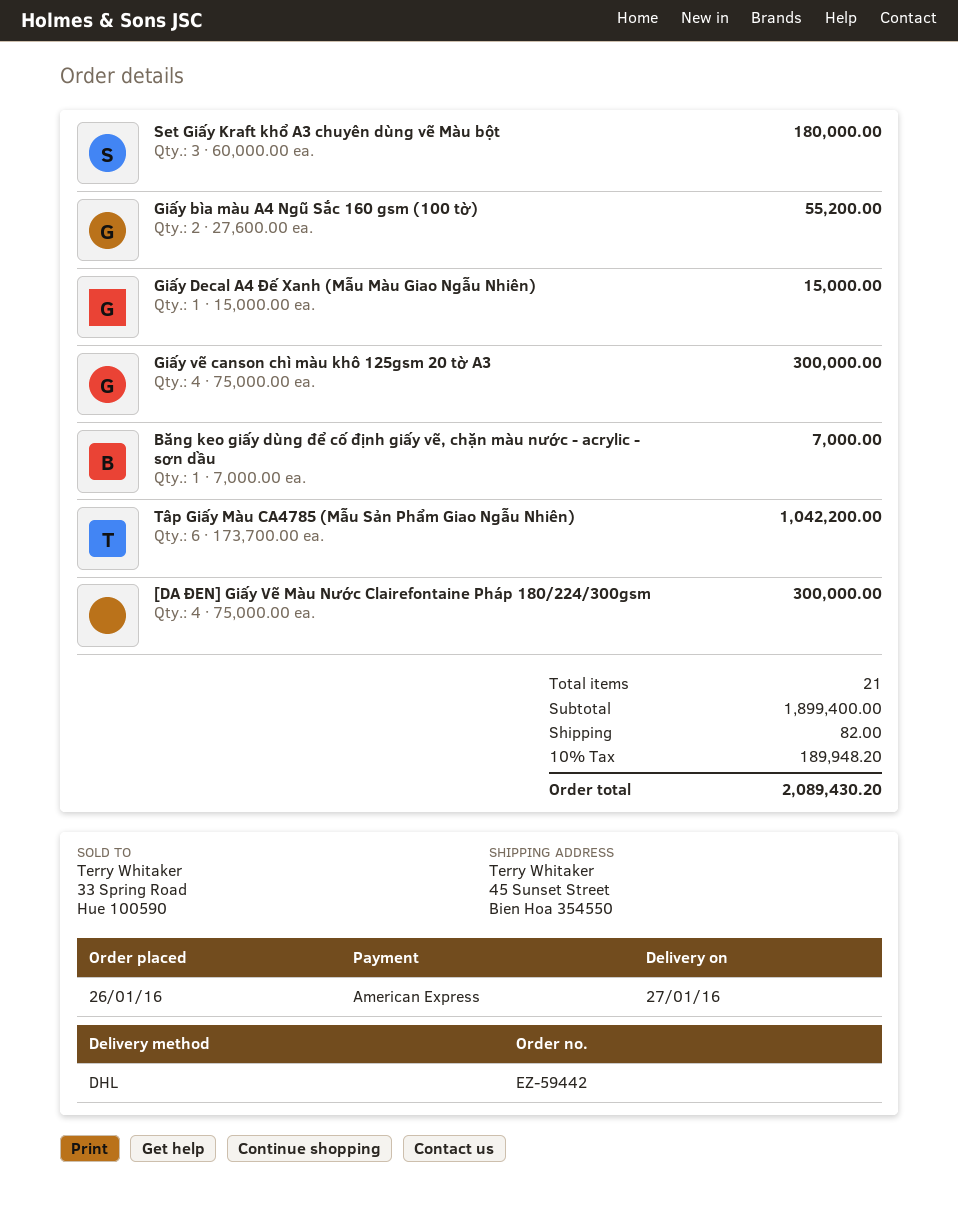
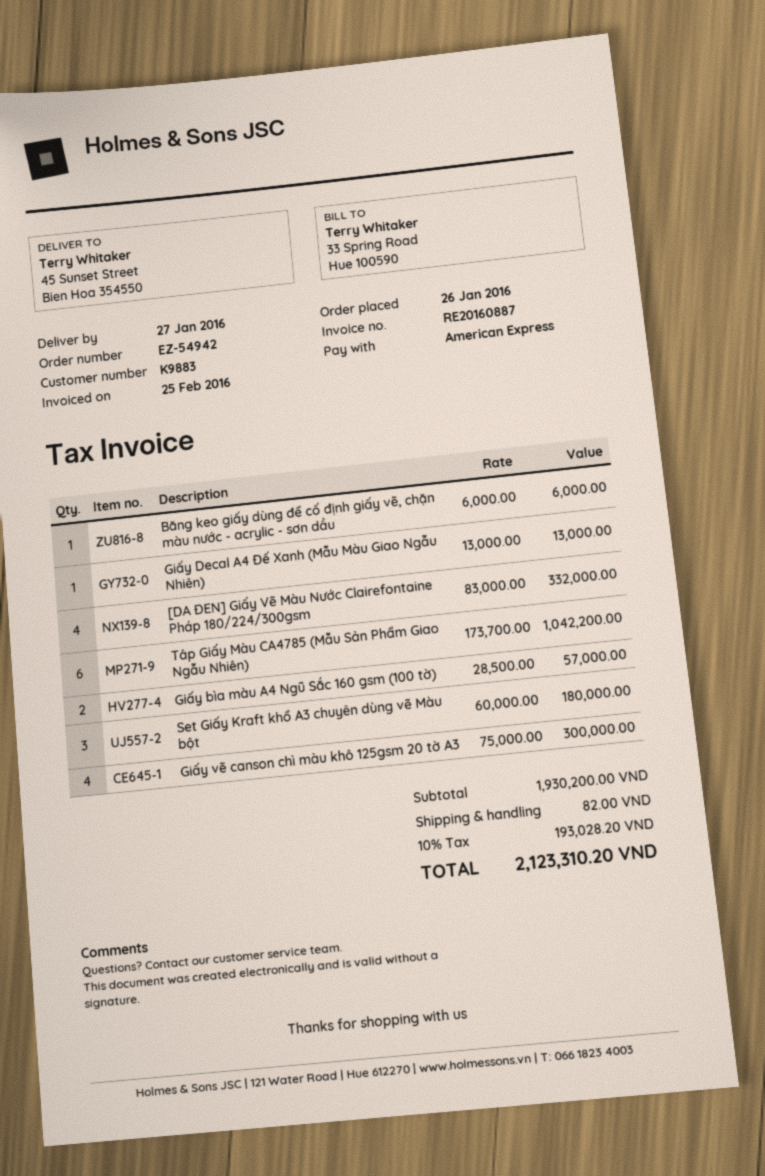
order number: EZ-59442 -> EZ-54942
Giấy bìa màu A4 Ngũ Sắc 160 gsm (100 tờ): 2 x 27600.00 = 55200.00 -> 2 x 28500.00 = 57000.00
Giấy Decal A4 Đế Xanh (Mẫu Màu Giao Ngẫu Nhiên): 1 x 15000.00 = 15000.00 -> 1 x 13000.00 = 13000.00
Băng keo giấy dùng để cố định giấy vẽ, chặn màu nước - acrylic - sơn dầu: 1 x 7000.00 = 7000.00 -> 1 x 6000.00 = 6000.00
[DA ĐEN] Giấy Vẽ Màu Nước Clairefontaine Pháp 180/224/300gsm: 4 x 75000.00 = 300000.00 -> 4 x 83000.00 = 332000.00
subtotal: 1899400.00 -> 1930200.00
tax: 10% = 189948.20 -> 10% = 193028.20
total: 2089430.20 -> 2123310.20

